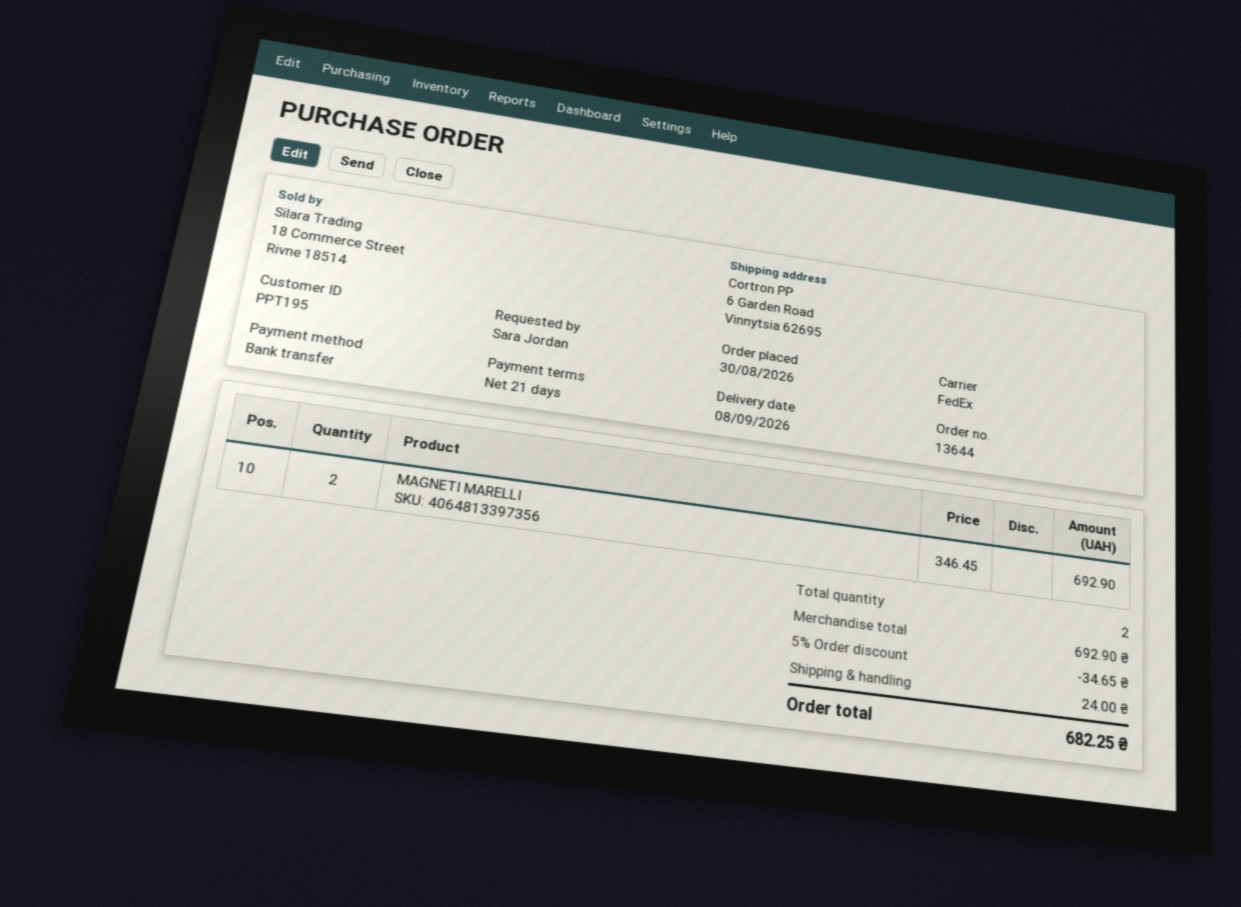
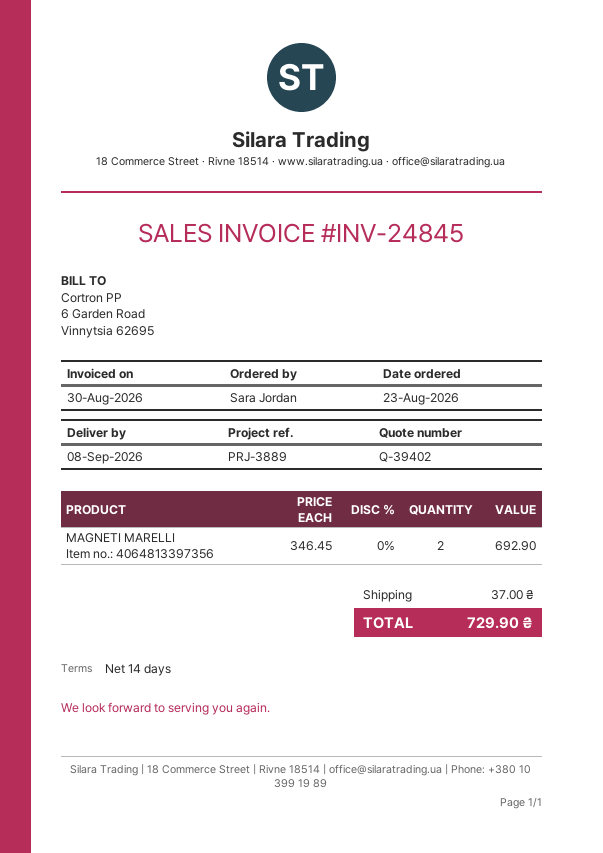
order date: 2026-08-30 -> 2026-08-23
payment terms: 21 days -> 14 days
discount: 5% = 34.65 -> none
shipping: 24.00 -> 37.00
total: 682.25 -> 729.90

